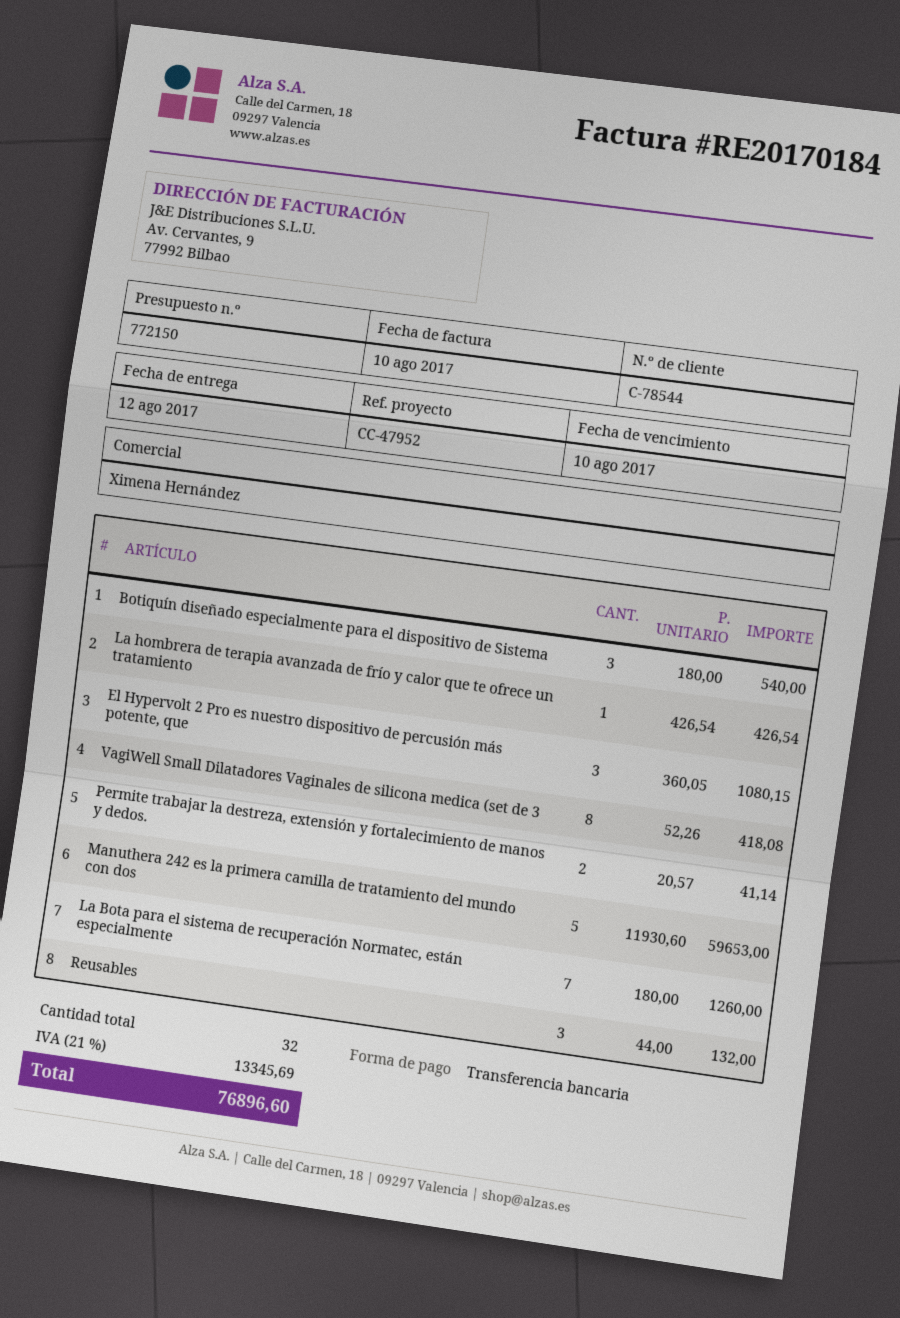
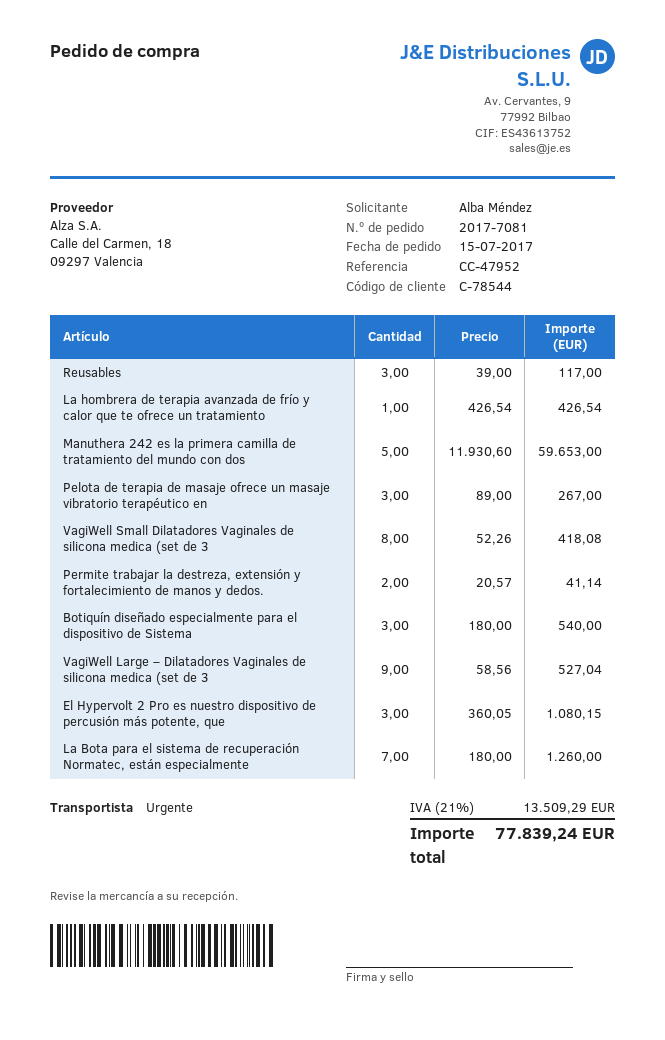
Reusables: 3 x 44.00 = 132.00 -> 3 x 39.00 = 117.00
Pelota de terapia de masaje ofrece un masaje vibratorio terapéutico en: none -> 3 x 89.00 = 267.00
VagiWell Large – Dilatadores Vaginales de silicona medica (set de 3: none -> 9 x 58.56 = 527.04
tax: 21% = 13345.69 -> 21% = 13509.29
total: 76896.60 -> 77839.24

